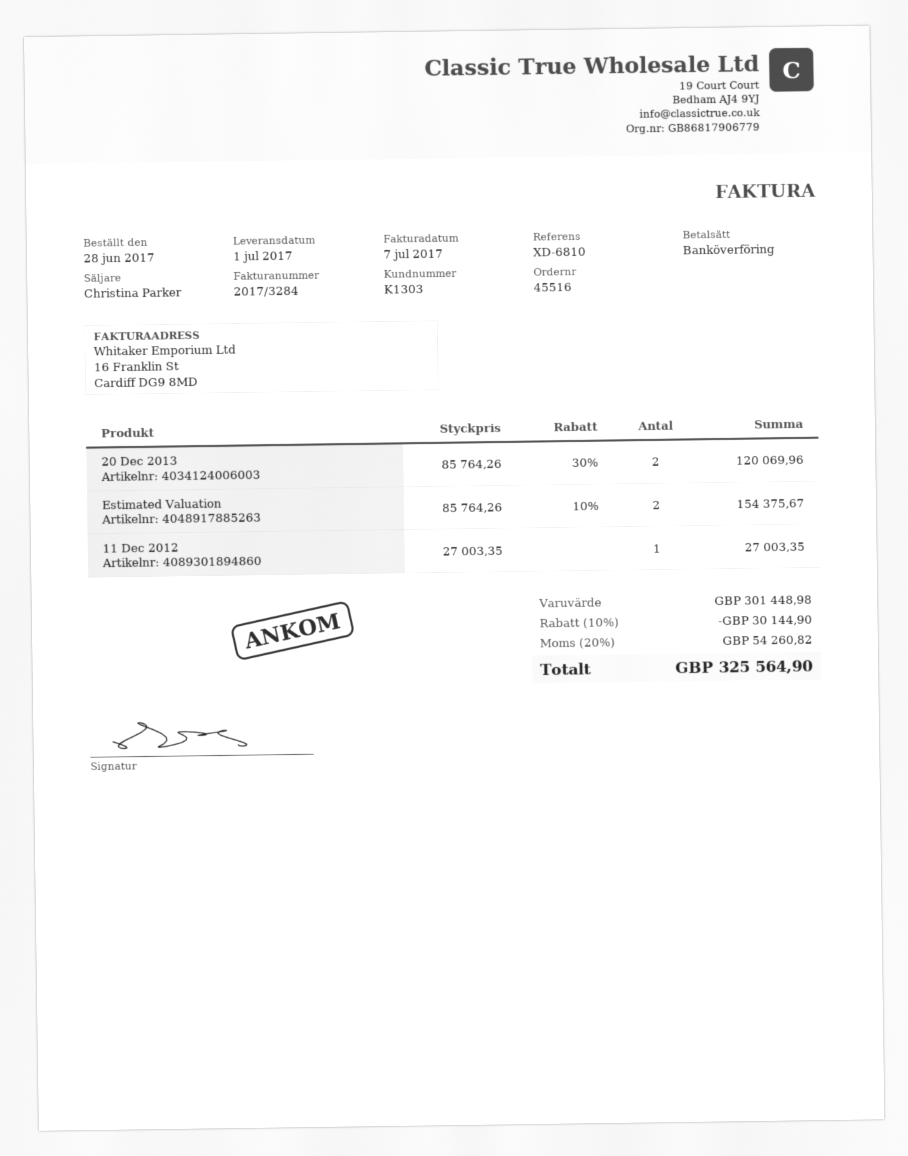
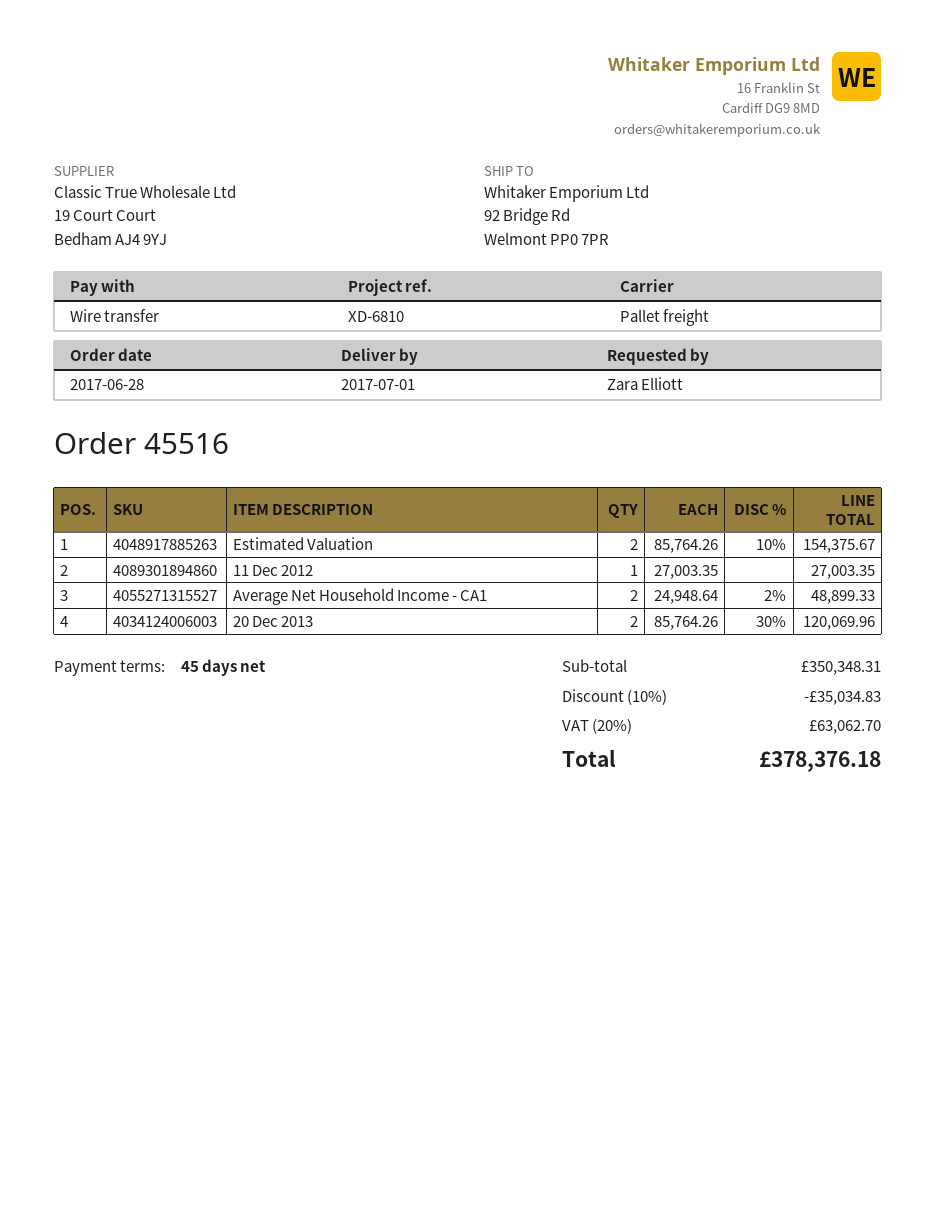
Average Net Household Income - CA1: none -> 2 x 24948.64 - 2% = 48899.33
subtotal: 301448.98 -> 350348.31
discount: 10% = 30144.90 -> 10% = 35034.83
tax: 20% = 54260.82 -> 20% = 63062.70
total: 325564.90 -> 378376.18

